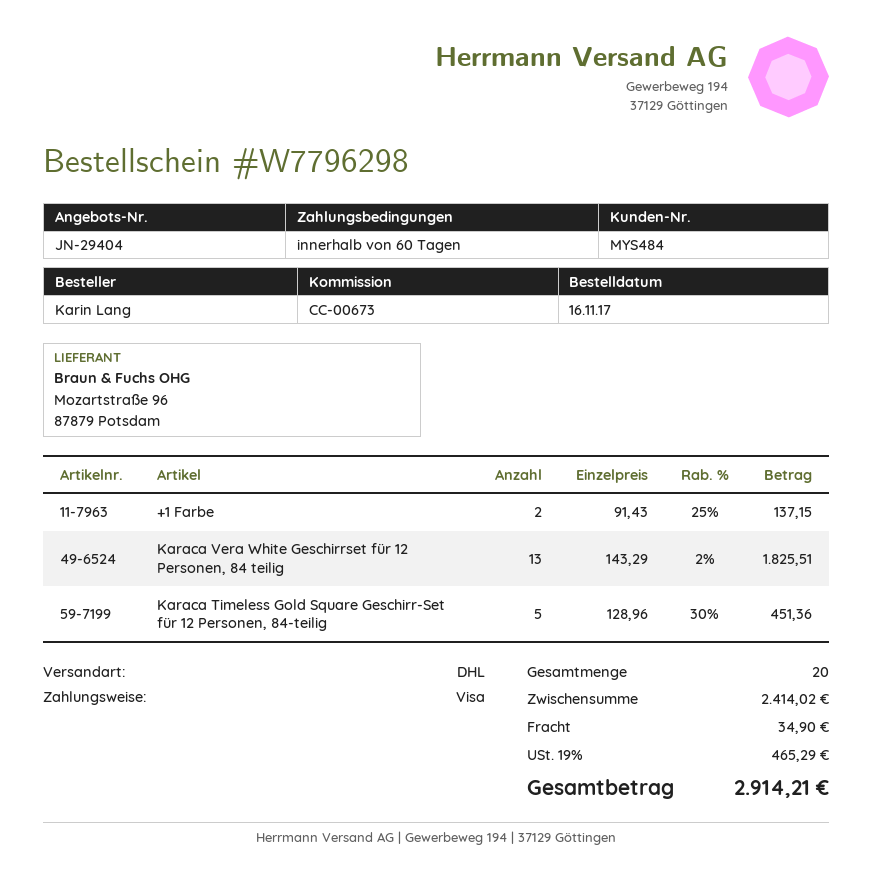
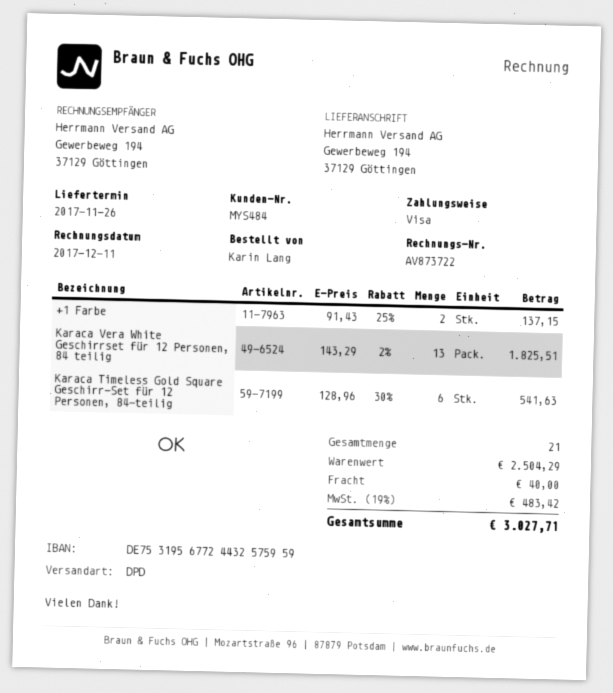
shipping method: DHL -> DPD
Karaca Timeless Gold Square Geschirr-Set für 12 Personen, 84-teilig: 5 x 128.96 - 30% = 451.36 -> 6 x 128.96 - 30% = 541.63
total quantity: 20 -> 21
subtotal: 2414.02 -> 2504.29
shipping: 34.90 -> 40.00
tax: 19% = 465.29 -> 19% = 483.42
total: 2914.21 -> 3027.71

